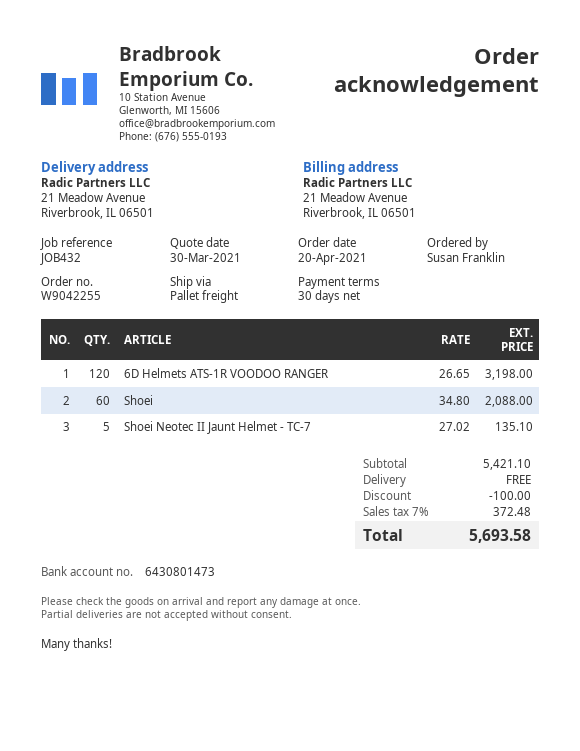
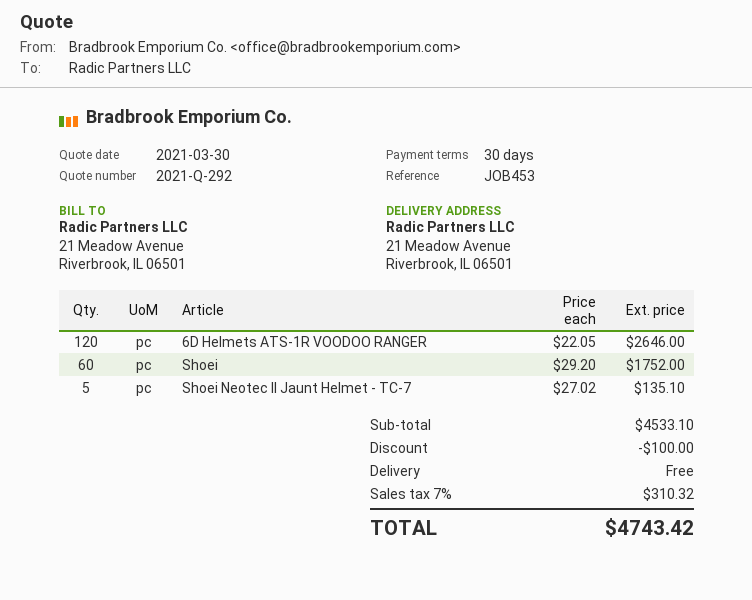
reference: JOB432 -> JOB453
6D Helmets ATS-1R VOODOO RANGER: 120 x 26.65 = 3198.00 -> 120 x 22.05 = 2646.00
Shoei: 60 x 34.80 = 2088.00 -> 60 x 29.20 = 1752.00
subtotal: 5421.10 -> 4533.10
tax: 7% = 372.48 -> 7% = 310.32
total: 5693.58 -> 4743.42

